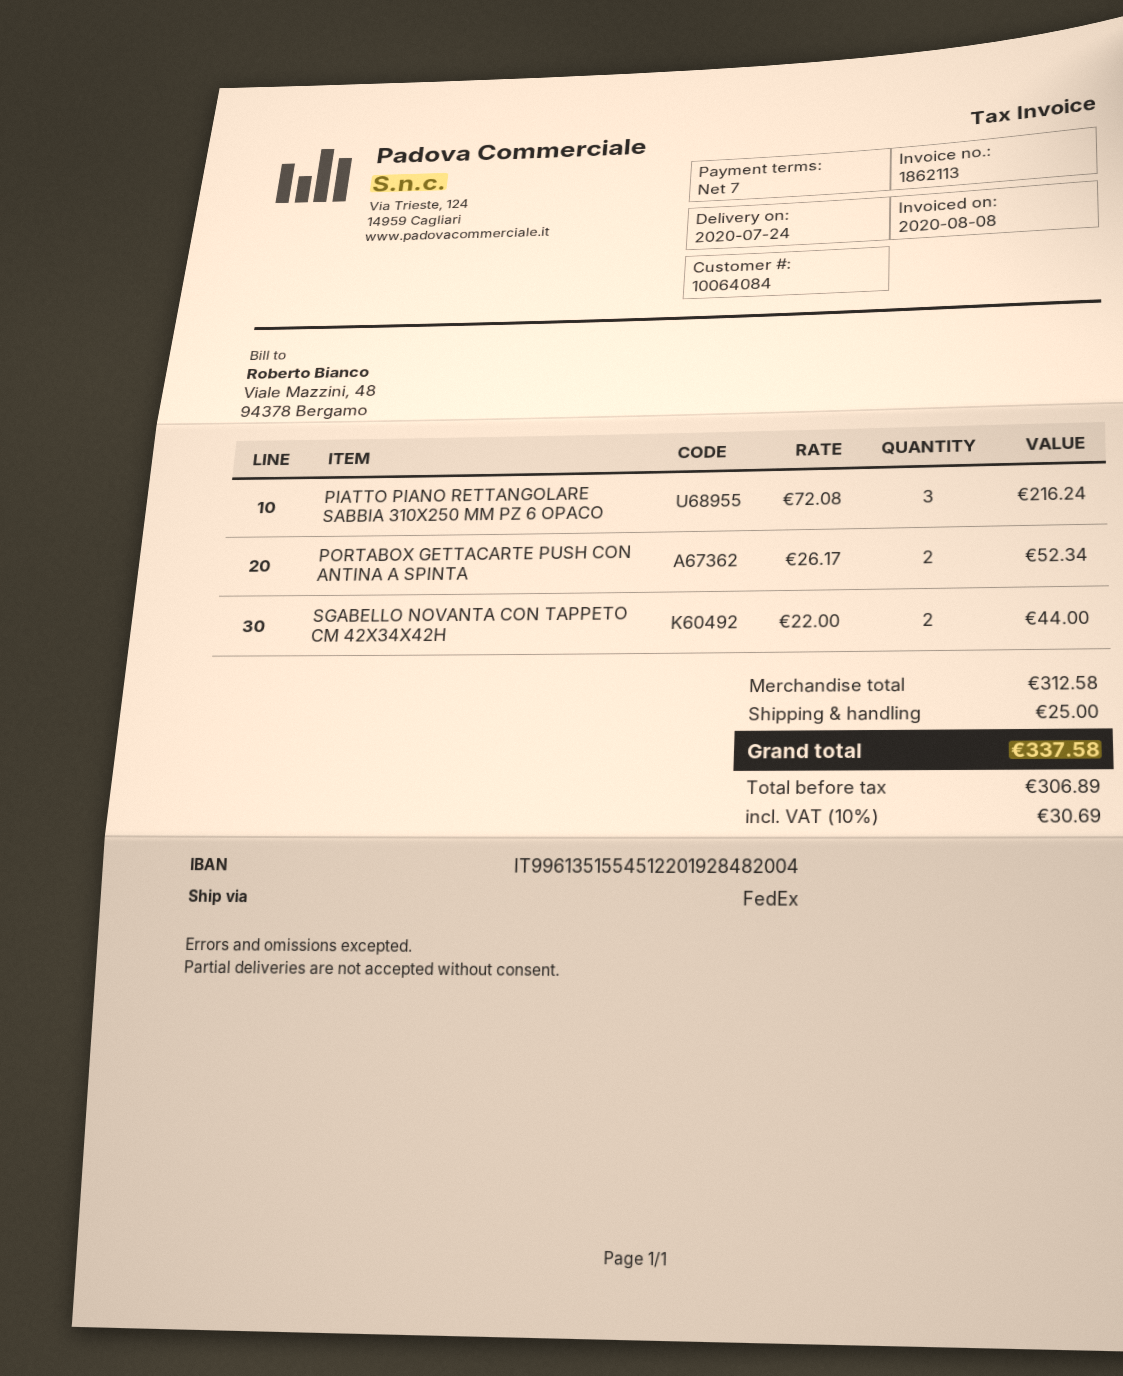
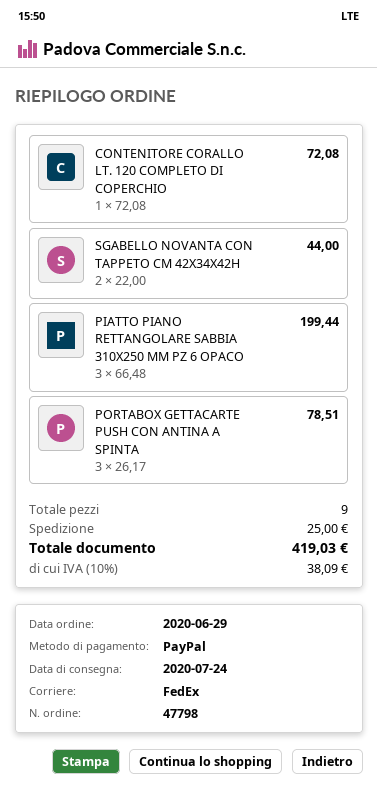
PIATTO PIANO RETTANGOLARE SABBIA 310X250 MM PZ 6 OPACO: 3 x 72.08 = 216.24 -> 3 x 66.48 = 199.44
PORTABOX GETTACARTE PUSH CON ANTINA A SPINTA: 2 x 26.17 = 52.34 -> 3 x 26.17 = 78.51
CONTENITORE CORALLO LT. 120 COMPLETO DI COPERCHIO: none -> 1 x 72.08 = 72.08
tax: 10% = 30.69 -> 10% = 38.09
total: 337.58 -> 419.03

